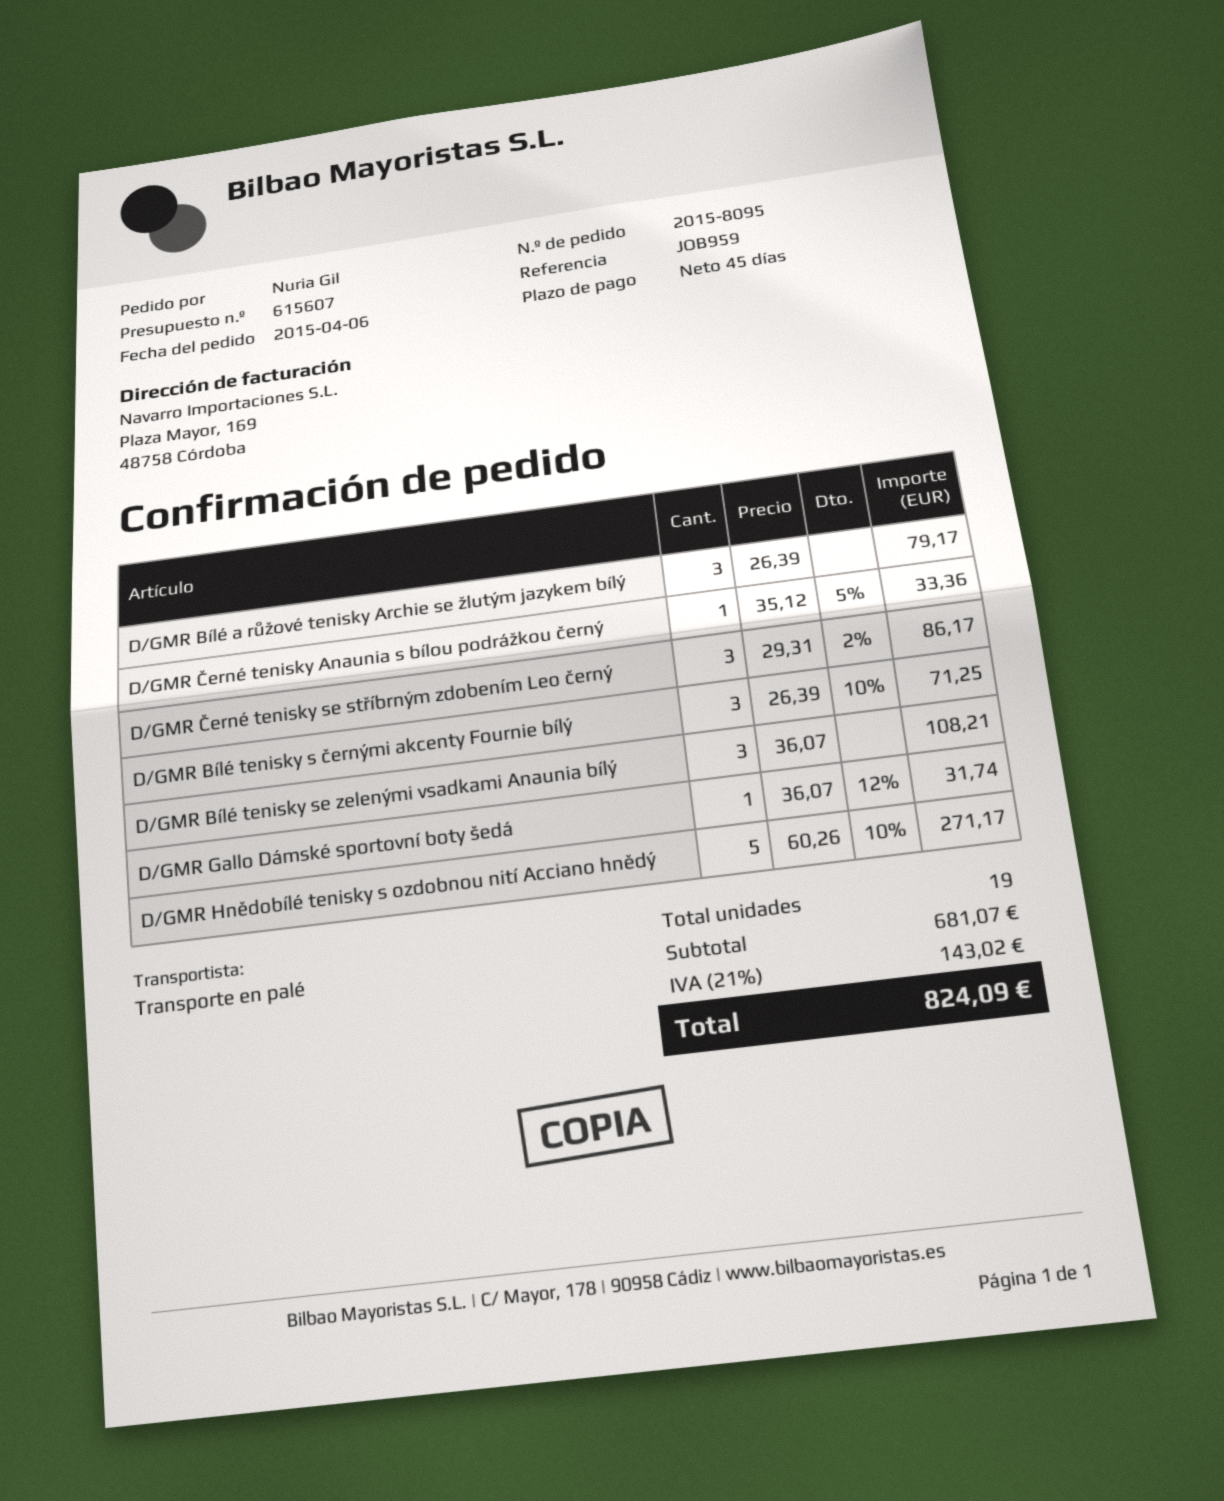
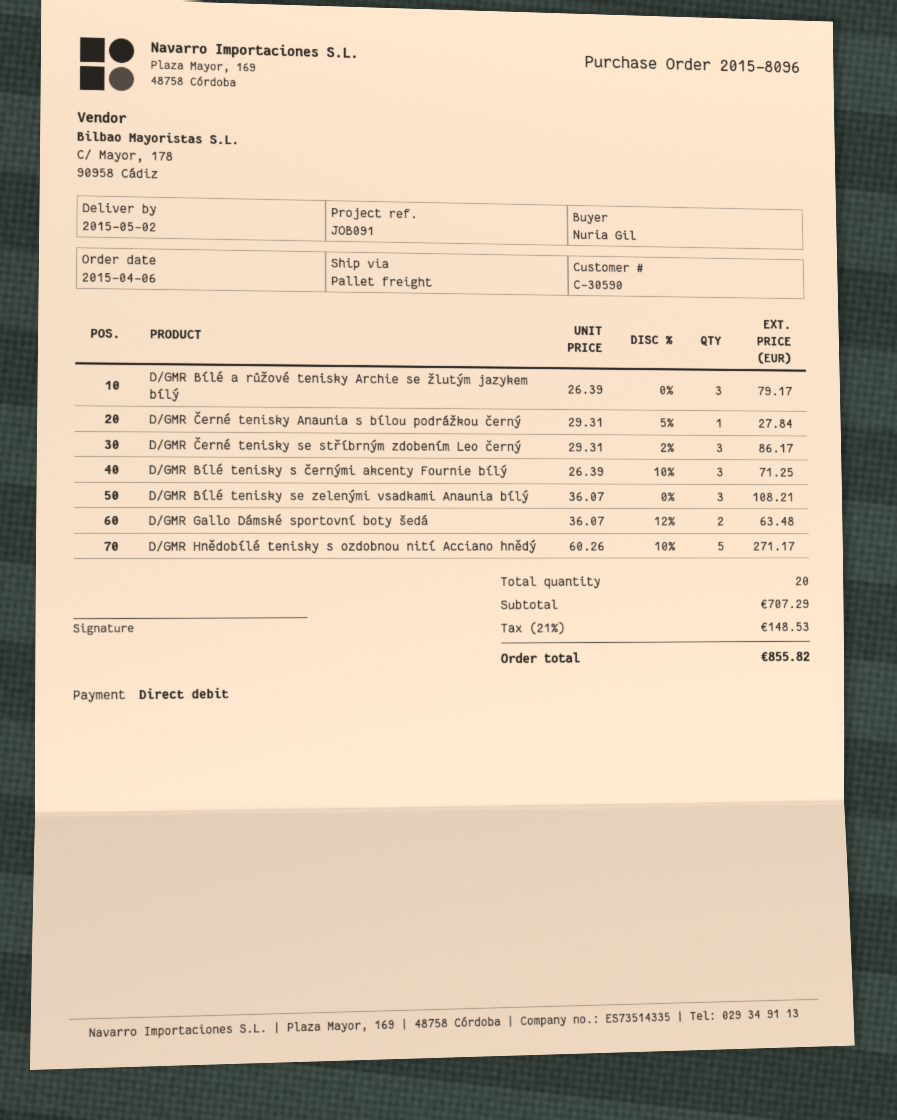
order number: 2015-8095 -> 2015-8096
reference: JOB959 -> JOB091
D/GMR Černé tenisky Anaunia s bílou podrážkou černý: 1 x 35.12 - 5% = 33.36 -> 1 x 29.31 - 5% = 27.84
D/GMR Gallo Dámské sportovní boty šedá: 1 x 36.07 - 12% = 31.74 -> 2 x 36.07 - 12% = 63.48
total quantity: 19 -> 20
subtotal: 681.07 -> 707.29
tax: 21% = 143.02 -> 21% = 148.53
total: 824.09 -> 855.82

